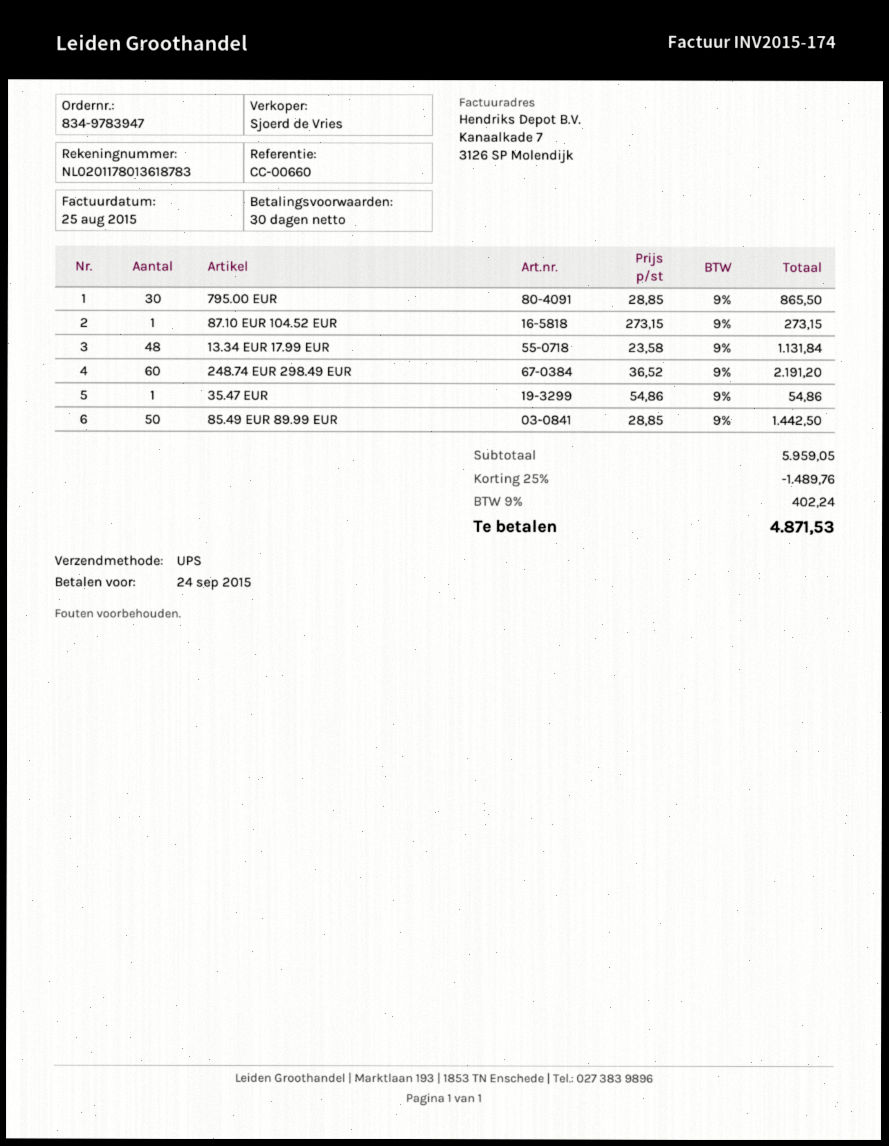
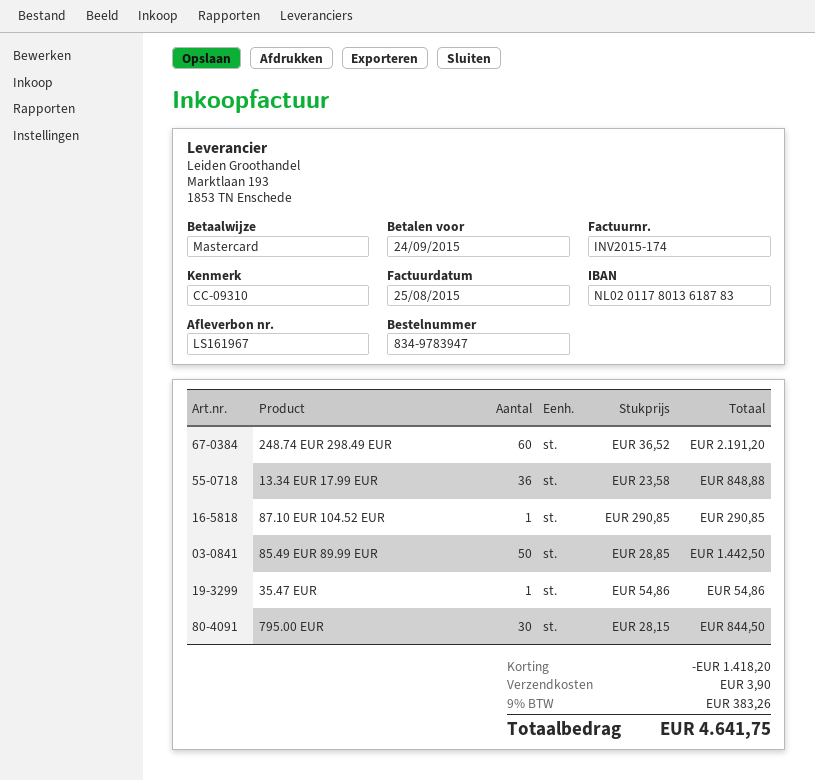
reference: CC-00660 -> CC-09310
795.00 EUR: 30 x 28.85 = 865.50 -> 30 x 28.15 = 844.50
87.10 EUR 104.52 EUR: 1 x 273.15 = 273.15 -> 1 x 290.85 = 290.85
13.34 EUR 17.99 EUR: 48 x 23.58 = 1131.84 -> 36 x 23.58 = 848.88
discount: 1489.76 -> 1418.20
shipping: none -> 3.90
tax: 9% = 402.24 -> 9% = 383.26
total: 4871.53 -> 4641.75

